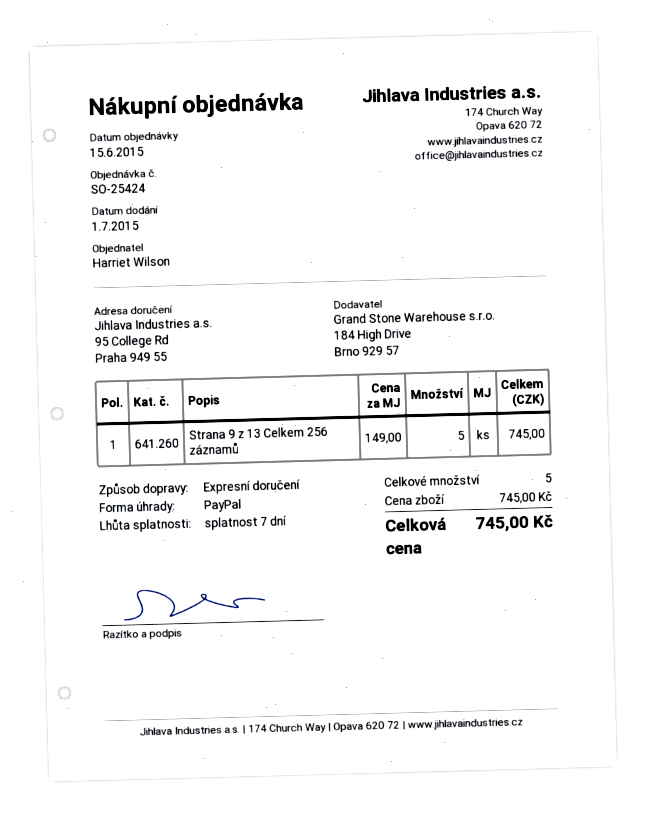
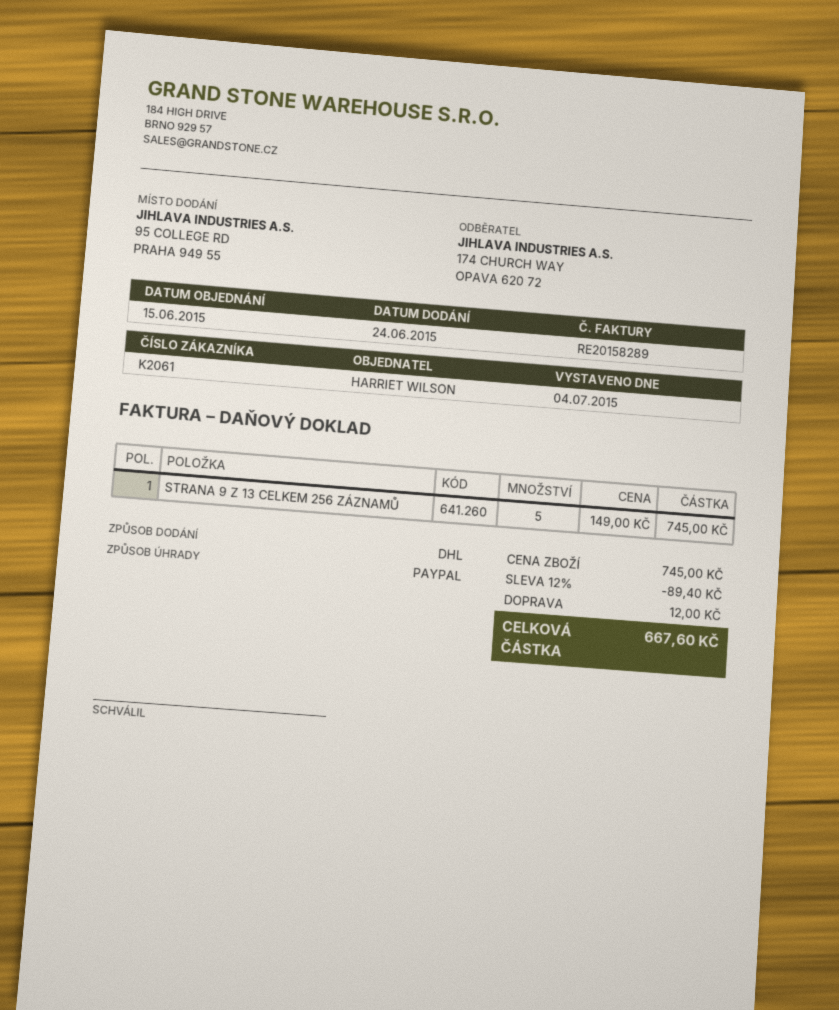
delivery date: 2015-07-01 -> 2015-06-24
shipping method: express -> DHL
discount: none -> 12% = 89.40
shipping: none -> 12.00
total: 745.00 -> 667.60

